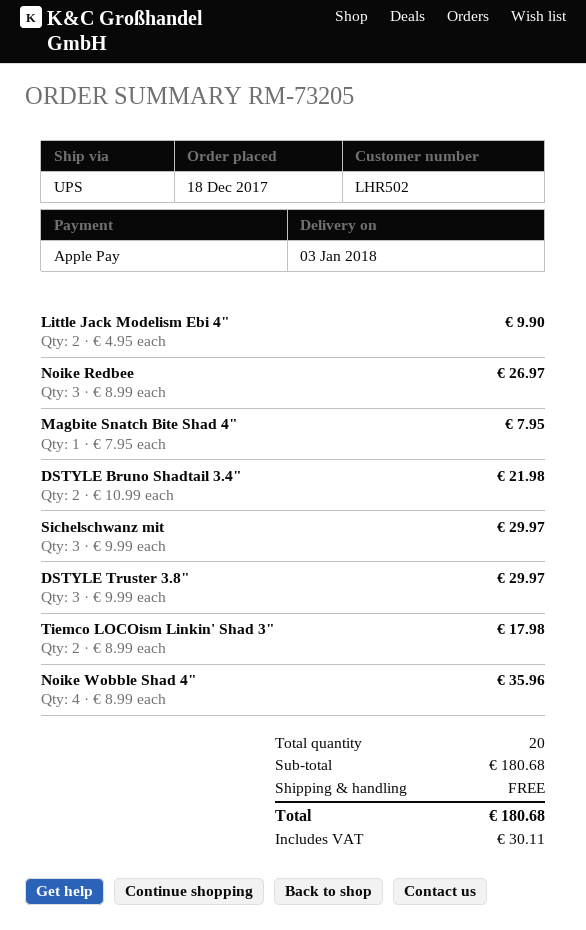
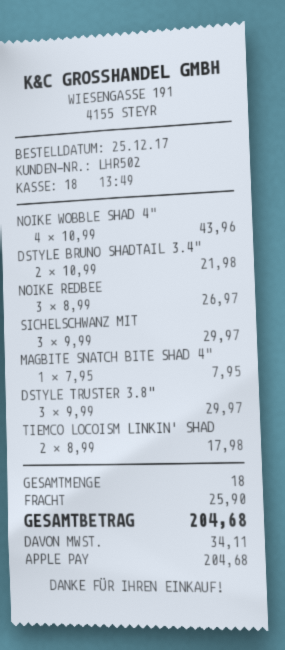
order date: 2017-12-18 -> 2017-12-25
Little Jack Modelism Ebi 4": 2 x 4.95 = 9.90 -> none
Noike Wobble Shad 4": 4 x 8.99 = 35.96 -> 4 x 10.99 = 43.96
total quantity: 20 -> 18
shipping: 0.00 -> 25.90
tax: 30.11 -> 34.11
total: 180.68 -> 204.68

